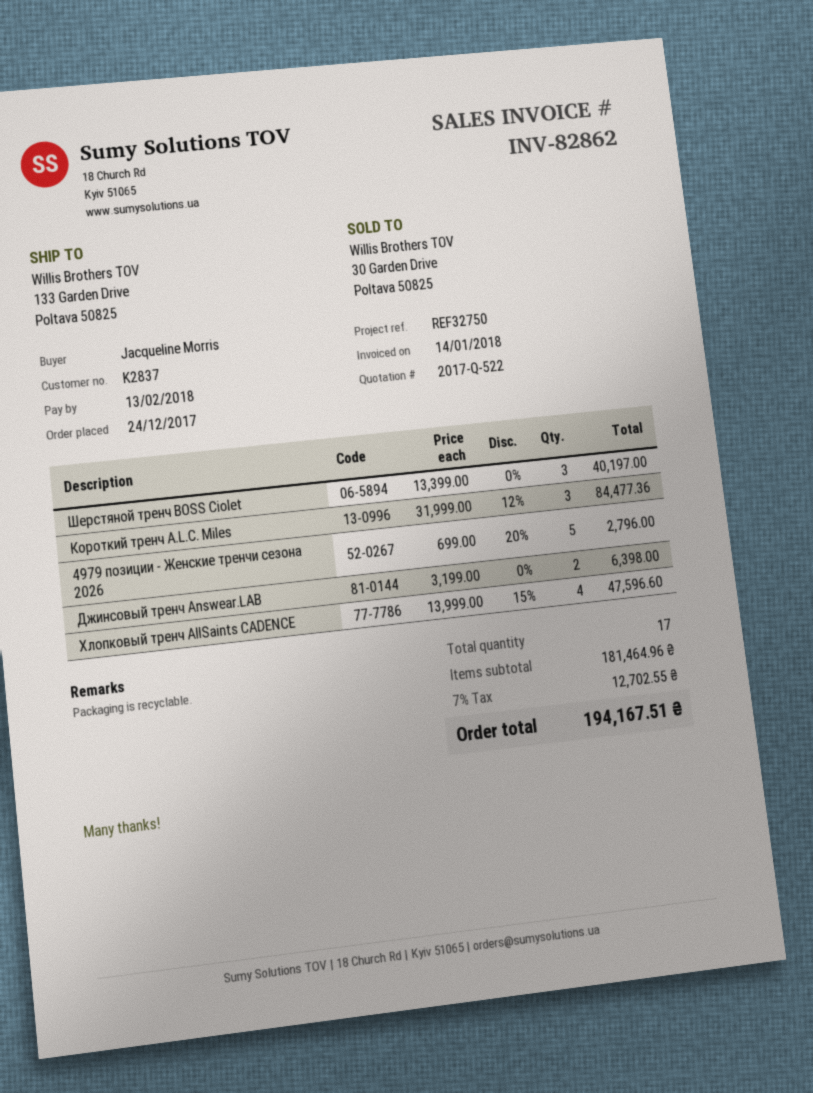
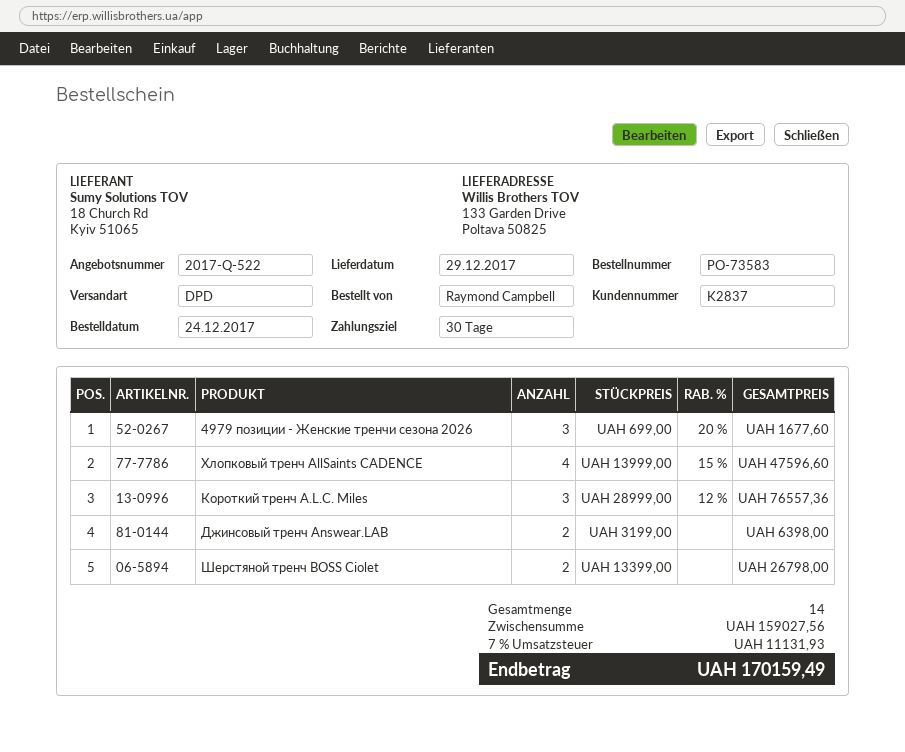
ordered by: Jacqueline Morris -> Raymond Campbell
Шерстяной тренч BOSS Ciolet: 3 x 13399.00 = 40197.00 -> 2 x 13399.00 = 26798.00
Короткий тренч A.L.C. Miles: 3 x 31999.00 - 12% = 84477.36 -> 3 x 28999.00 - 12% = 76557.36
4979 позиции - Женские тренчи сезона 2026: 5 x 699.00 - 20% = 2796.00 -> 3 x 699.00 - 20% = 1677.60
total quantity: 17 -> 14
subtotal: 181464.96 -> 159027.56
tax: 7% = 12702.55 -> 7% = 11131.93
total: 194167.51 -> 170159.49

